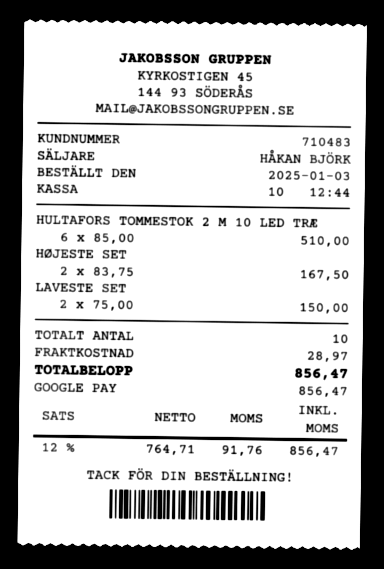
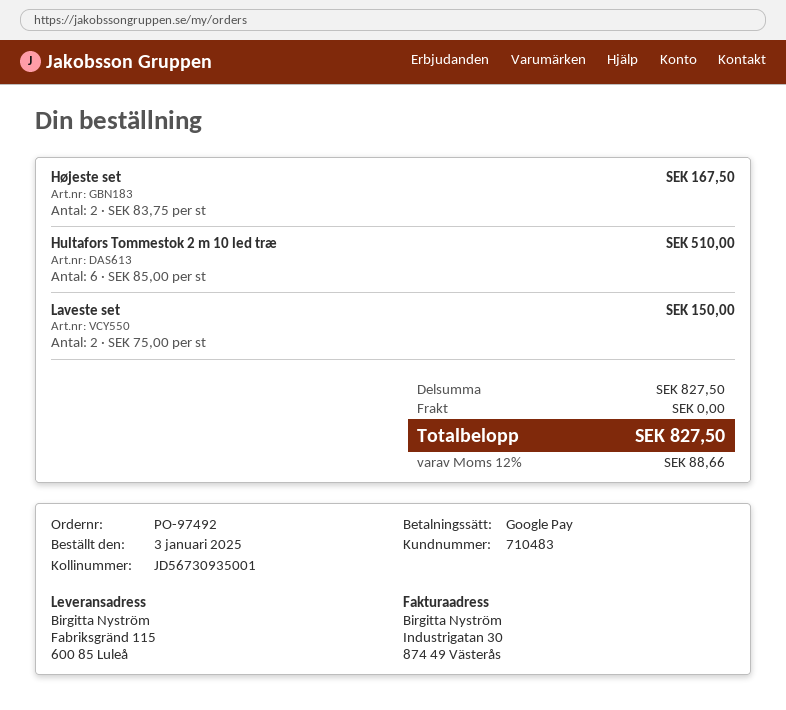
shipping: 28.97 -> 0.00
tax: 12% = 91.76 -> 12% = 88.66
total: 856.47 -> 827.50

